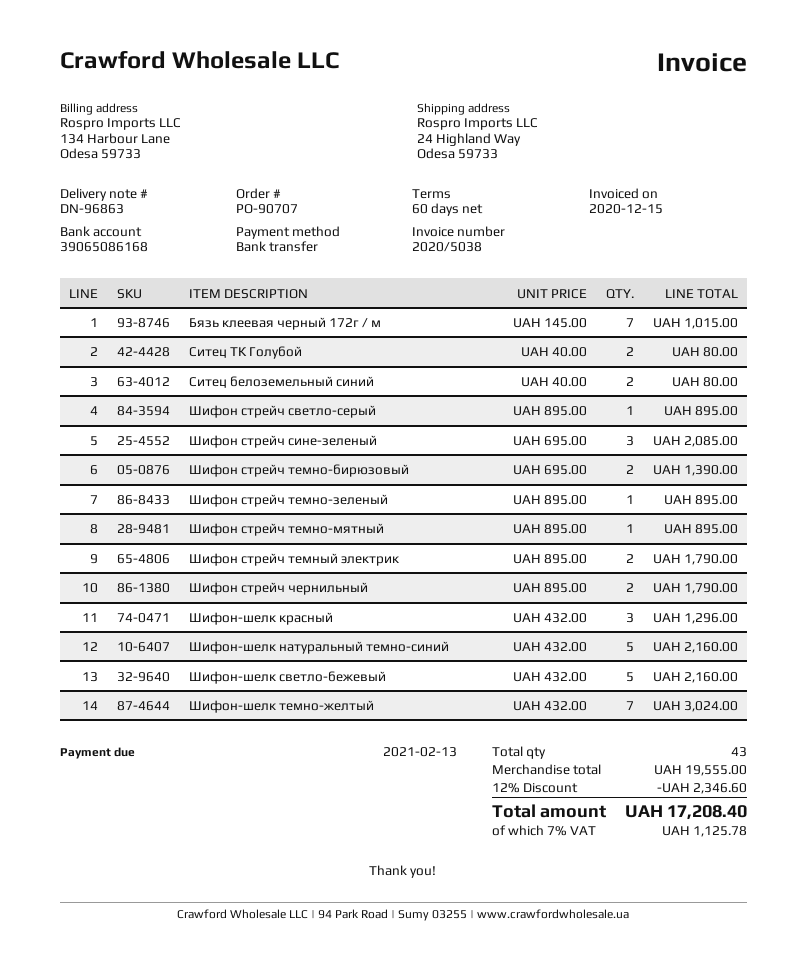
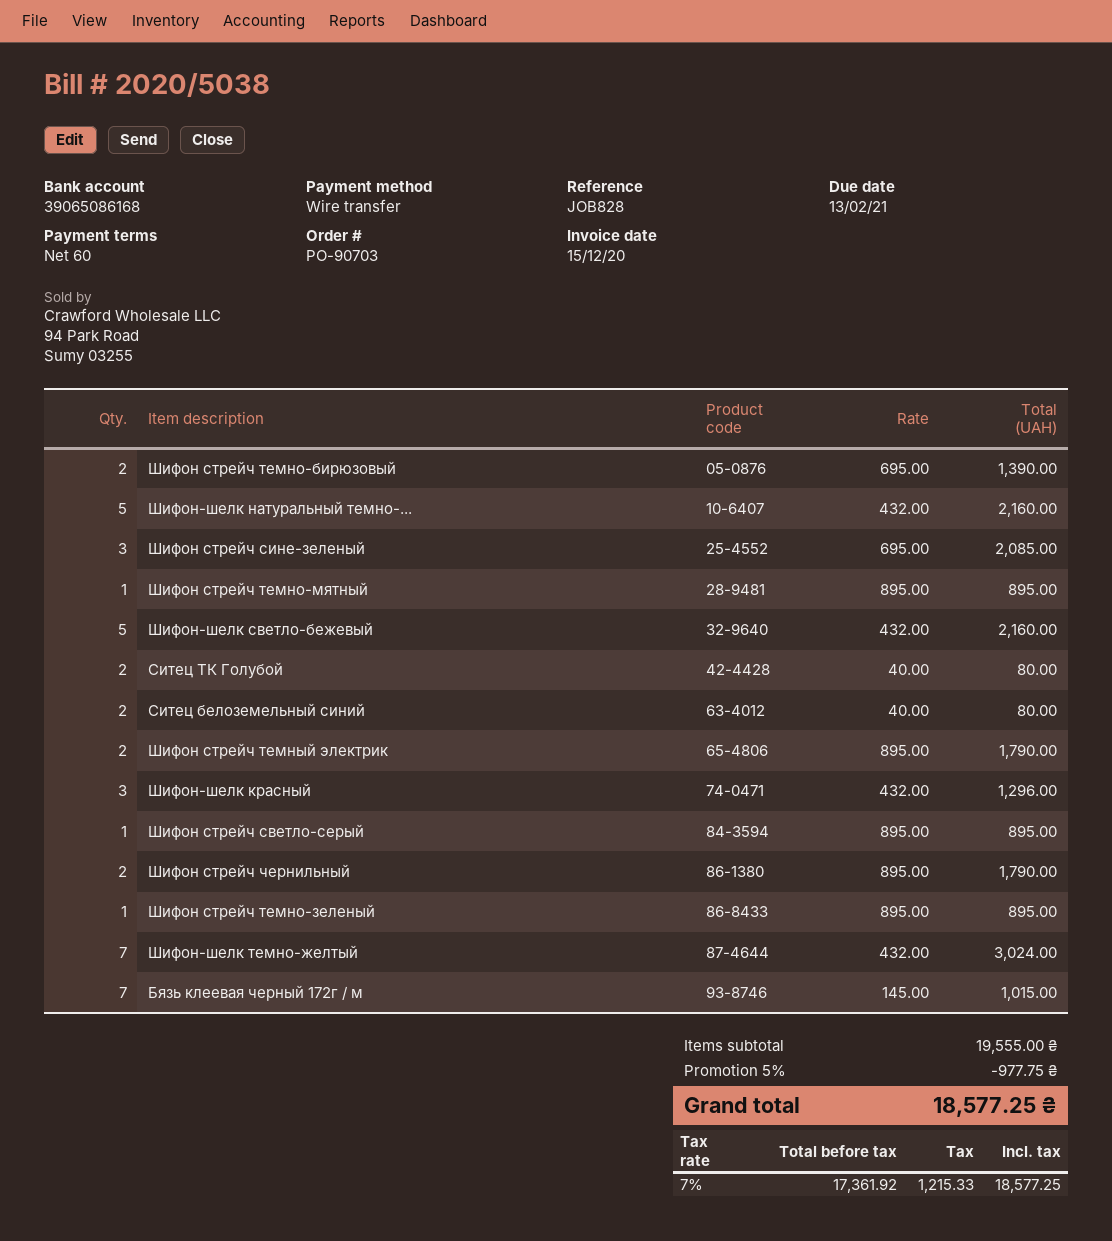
order number: PO-90707 -> PO-90703
discount: 12% = 2346.60 -> 5% = 977.75
tax: 7% = 1125.78 -> 7% = 1215.33
total: 17208.40 -> 18577.25

